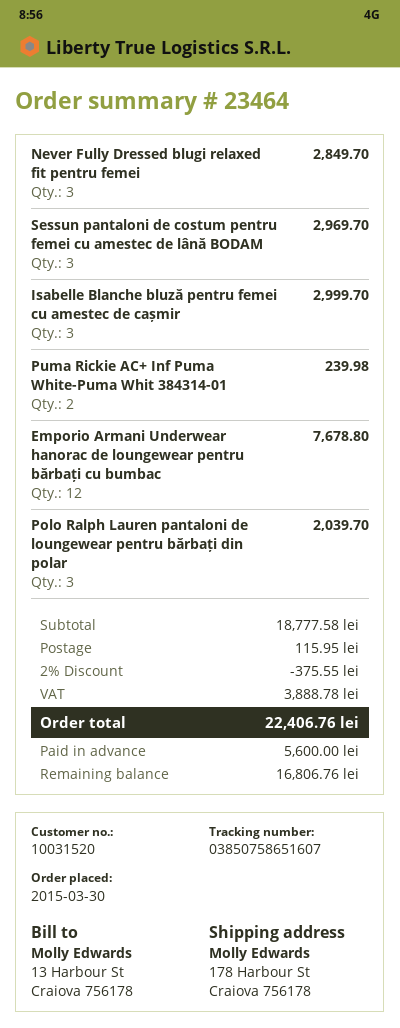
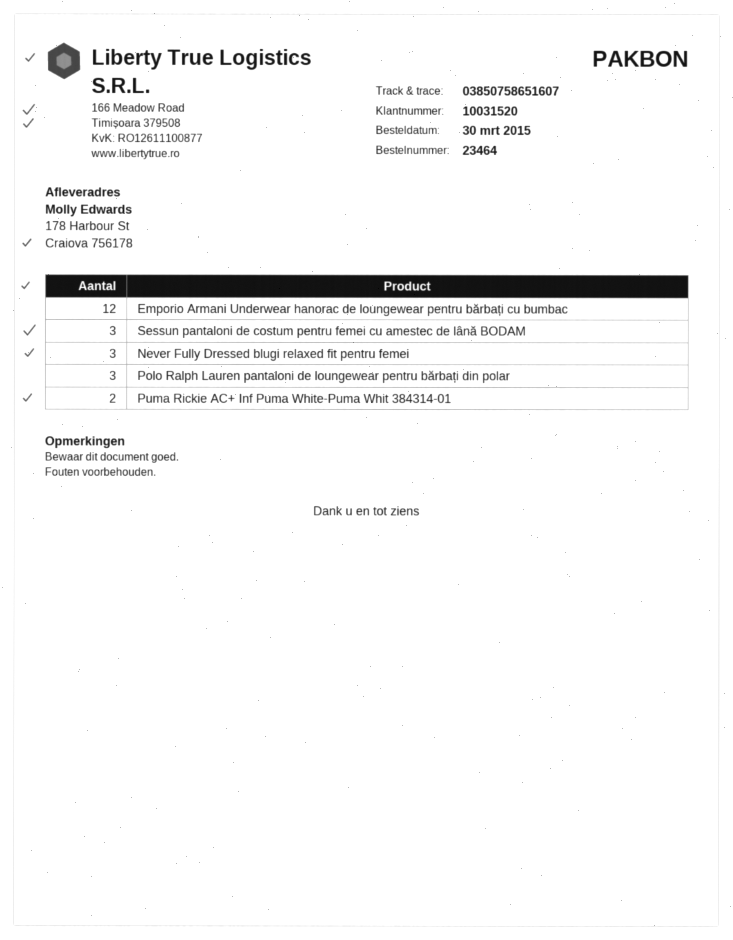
Isabelle Blanche bluză pentru femei cu amestec de cașmir: 3 -> none

